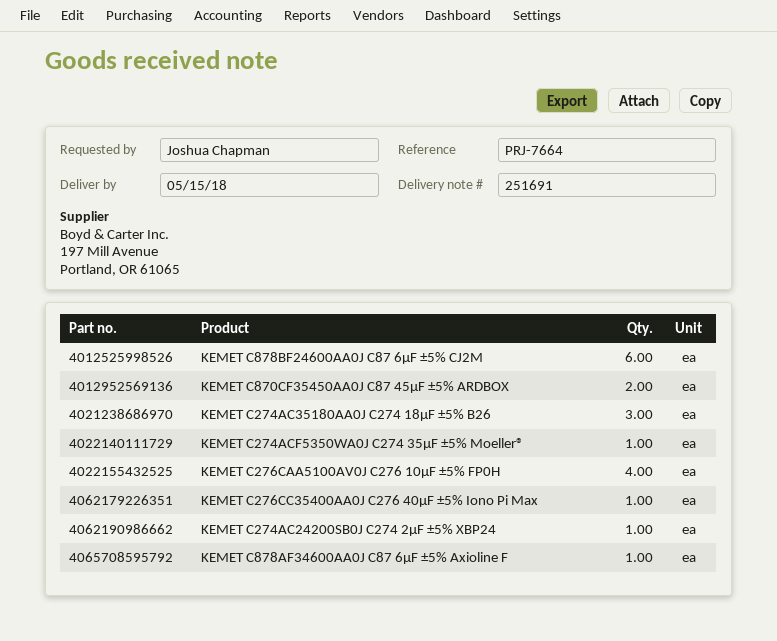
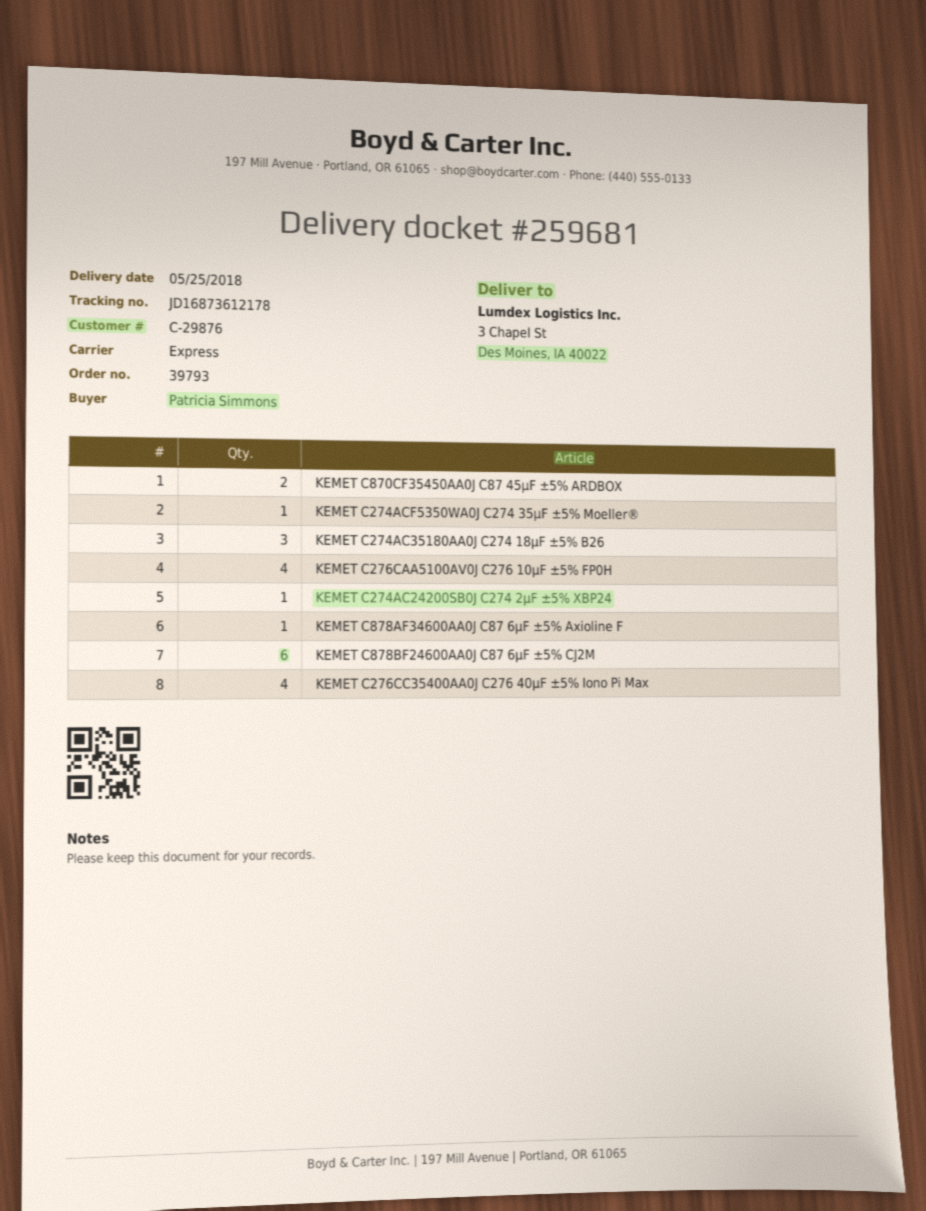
delivery note number: 251691 -> 259681
delivery date: 2018-05-15 -> 2018-05-25
ordered by: Joshua Chapman -> Patricia Simmons
KEMET C276CC35400AA0J C276 40µF ±5% Iono Pi Max: 1 -> 4

